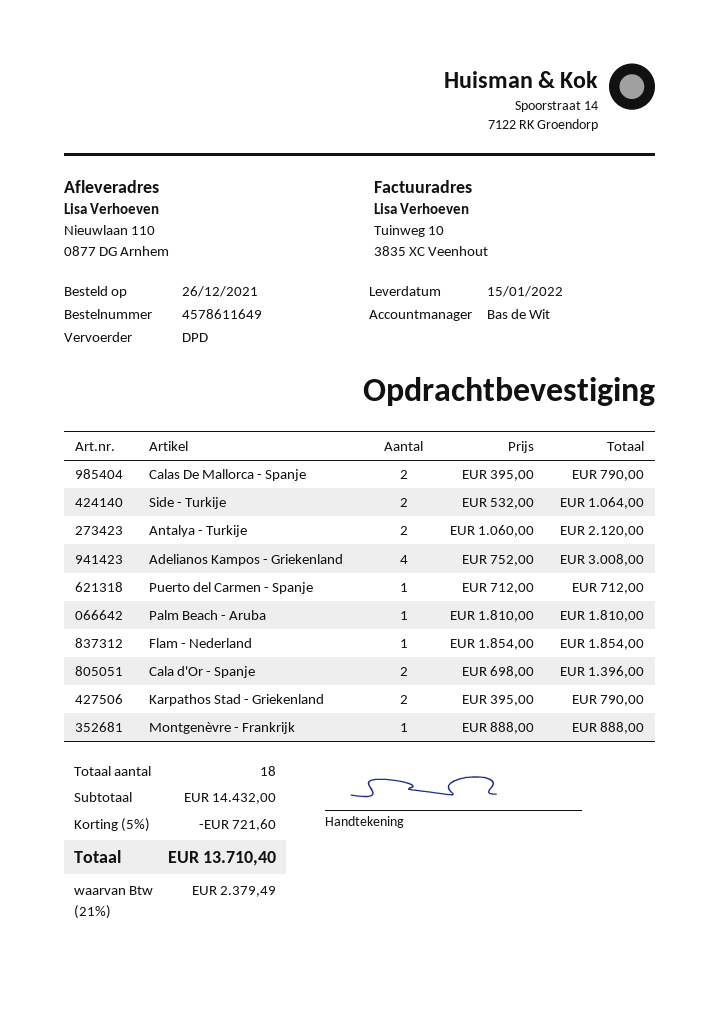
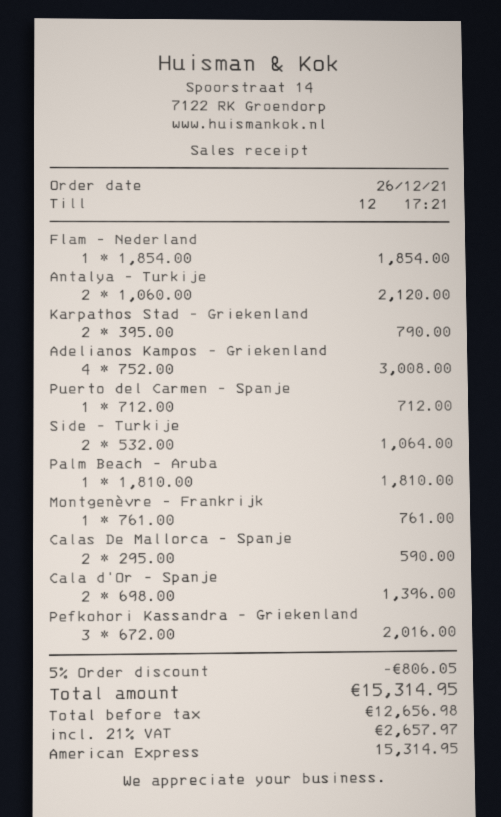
Calas De Mallorca - Spanje: 2 x 395.00 = 790.00 -> 2 x 295.00 = 590.00
Montgenèvre - Frankrijk: 1 x 888.00 = 888.00 -> 1 x 761.00 = 761.00
Pefkohori Kassandra - Griekenland: none -> 3 x 672.00 = 2016.00
discount: 5% = 721.60 -> 5% = 806.05
tax: 21% = 2379.49 -> 21% = 2657.97
total: 13710.40 -> 15314.95

